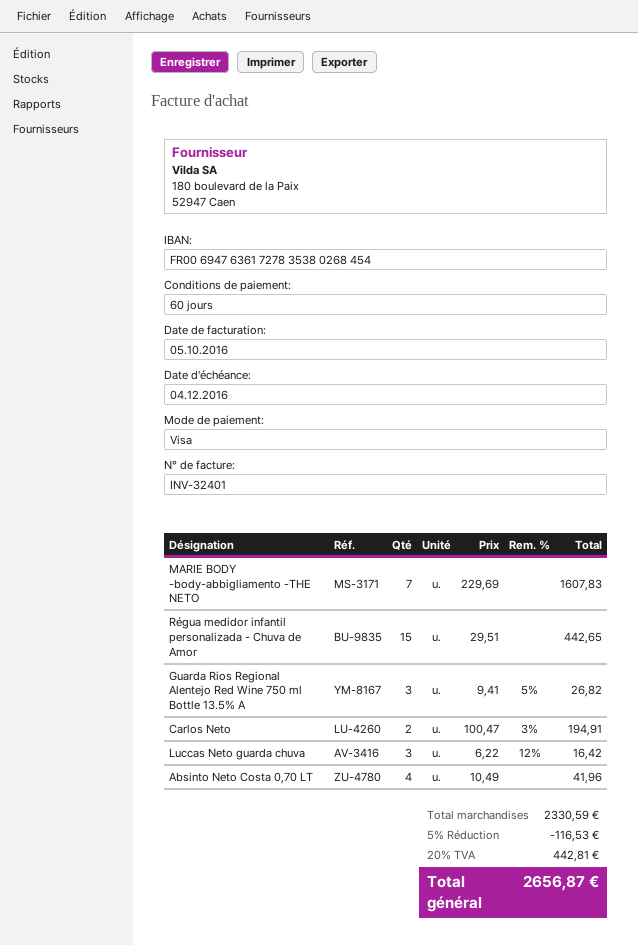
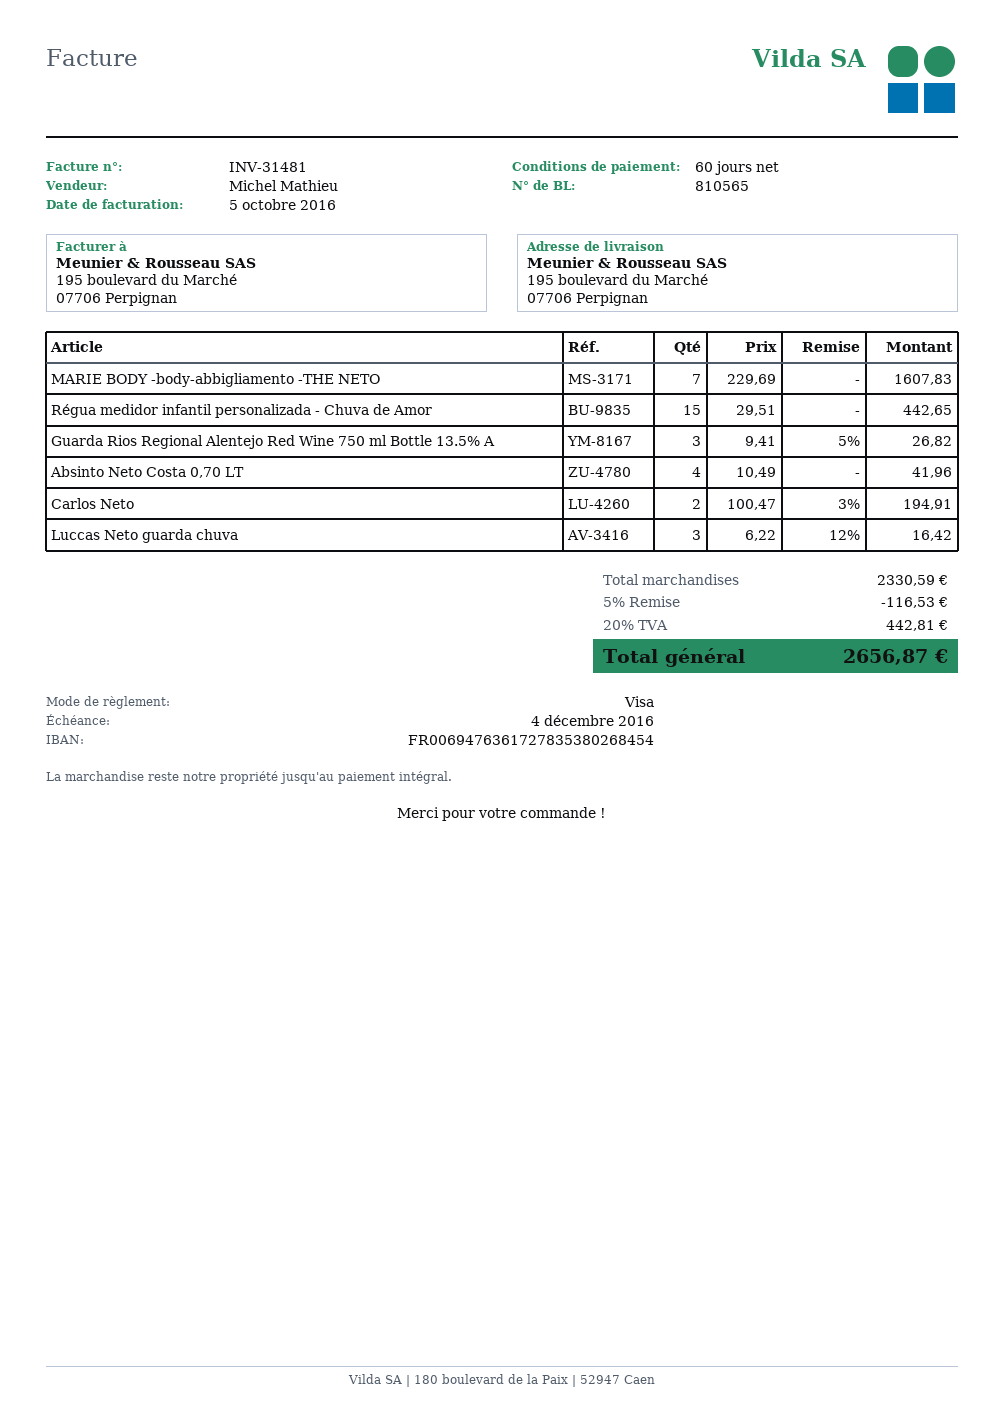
invoice number: INV-32401 -> INV-31481

